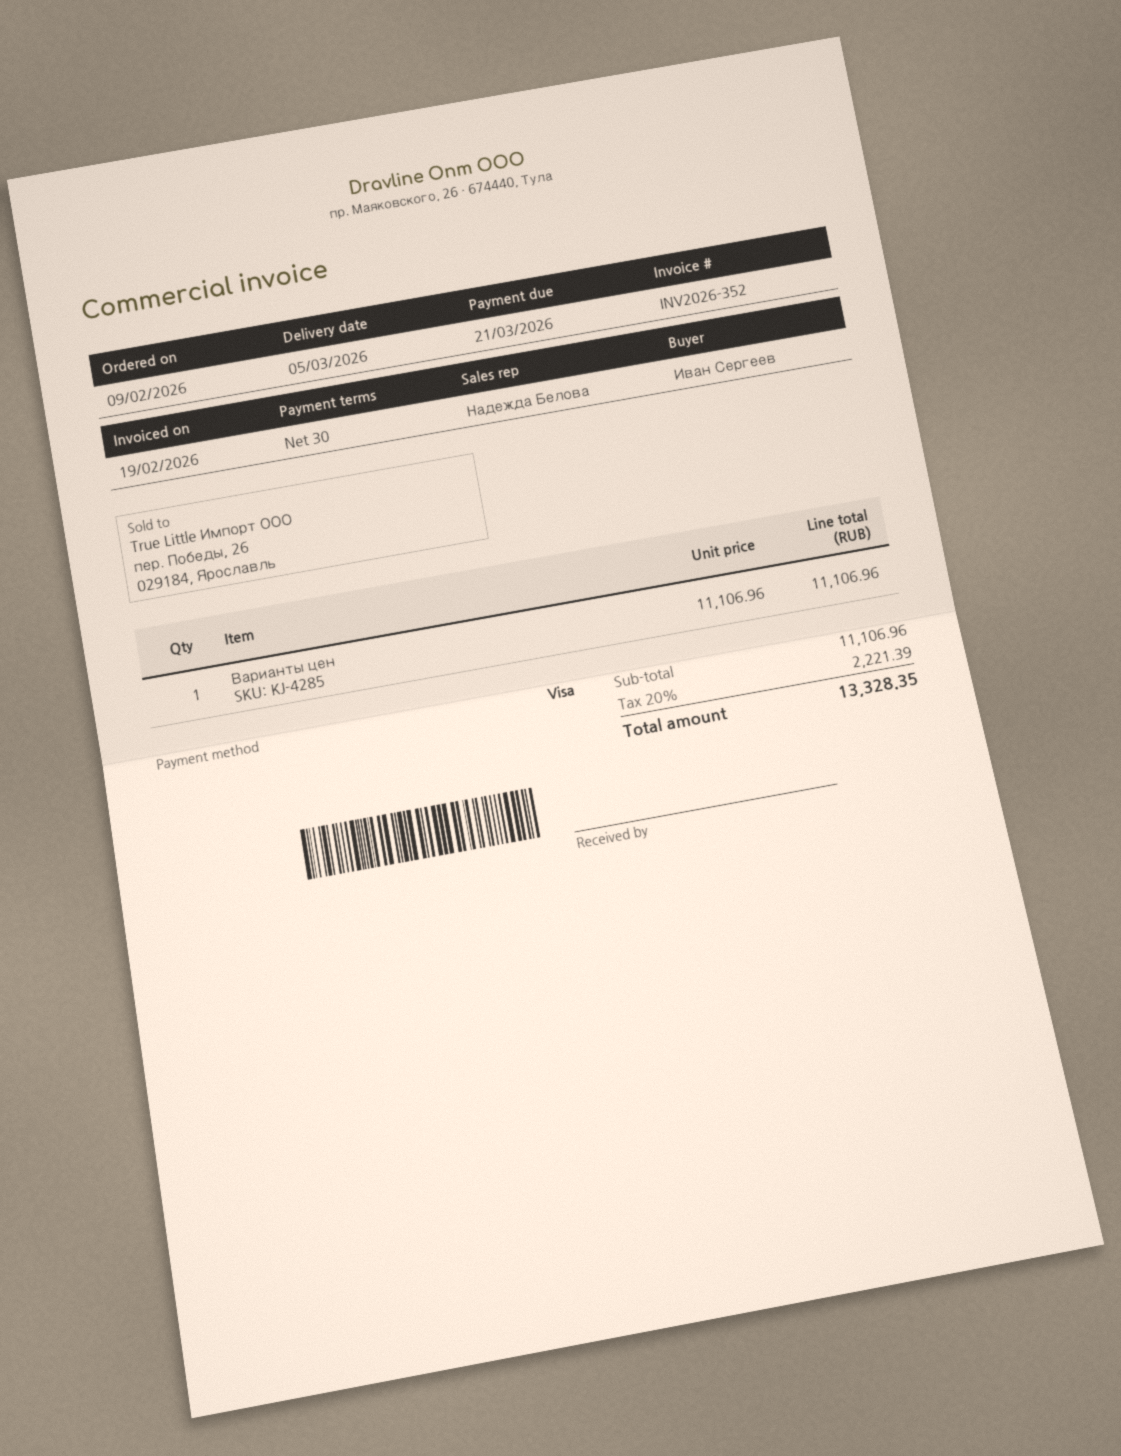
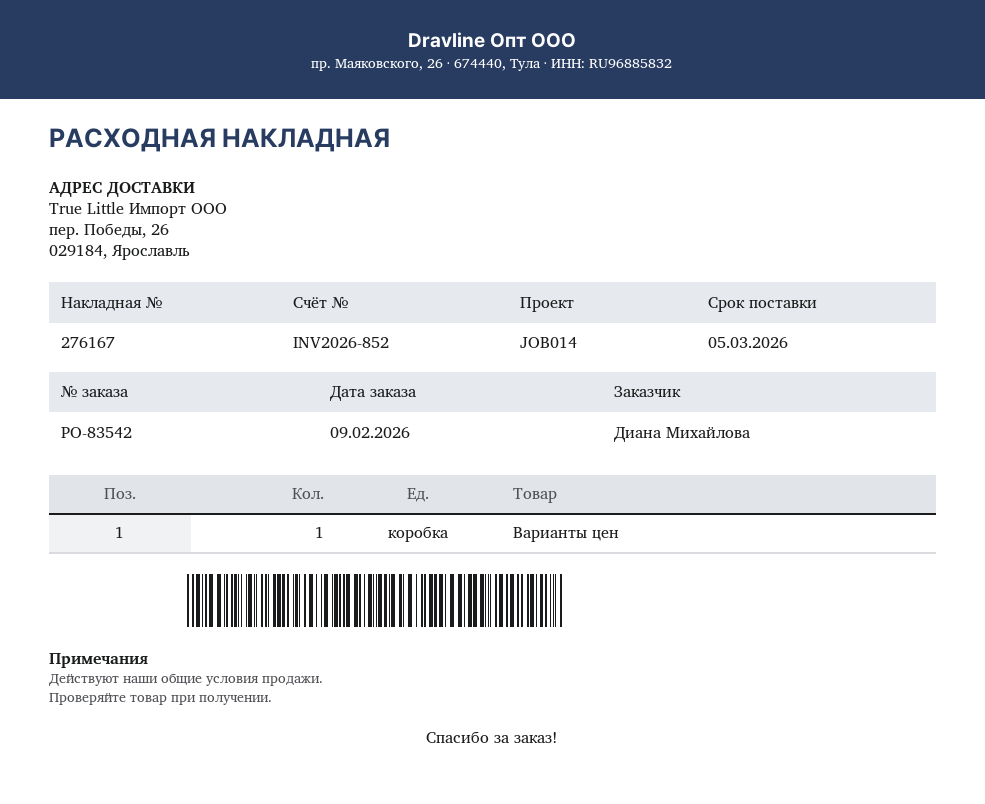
invoice number: INV2026-352 -> INV2026-852
ordered by: Иван Сергеев -> Диана Михайлова

